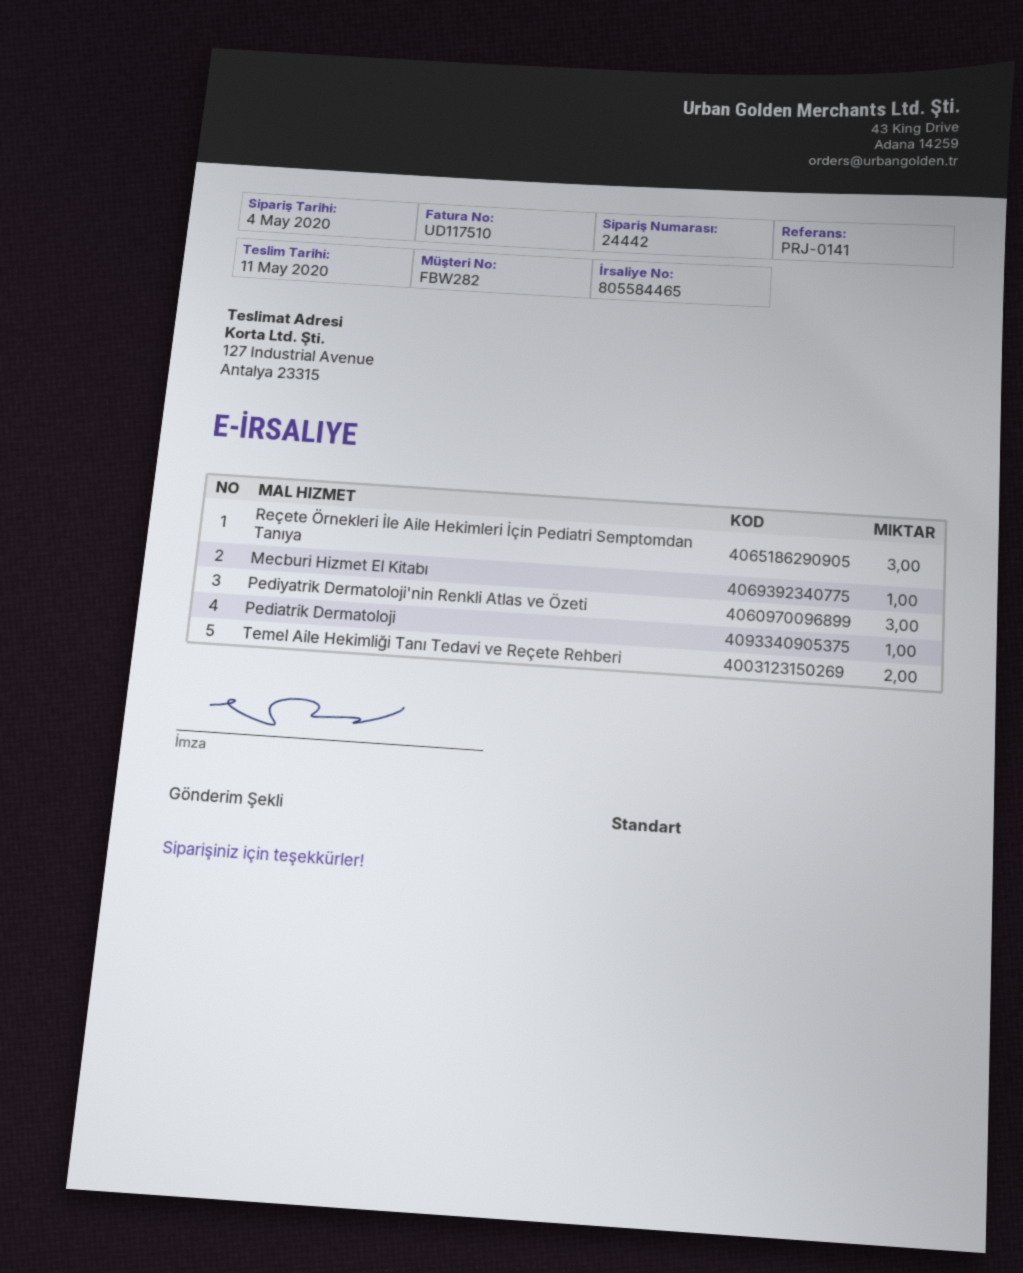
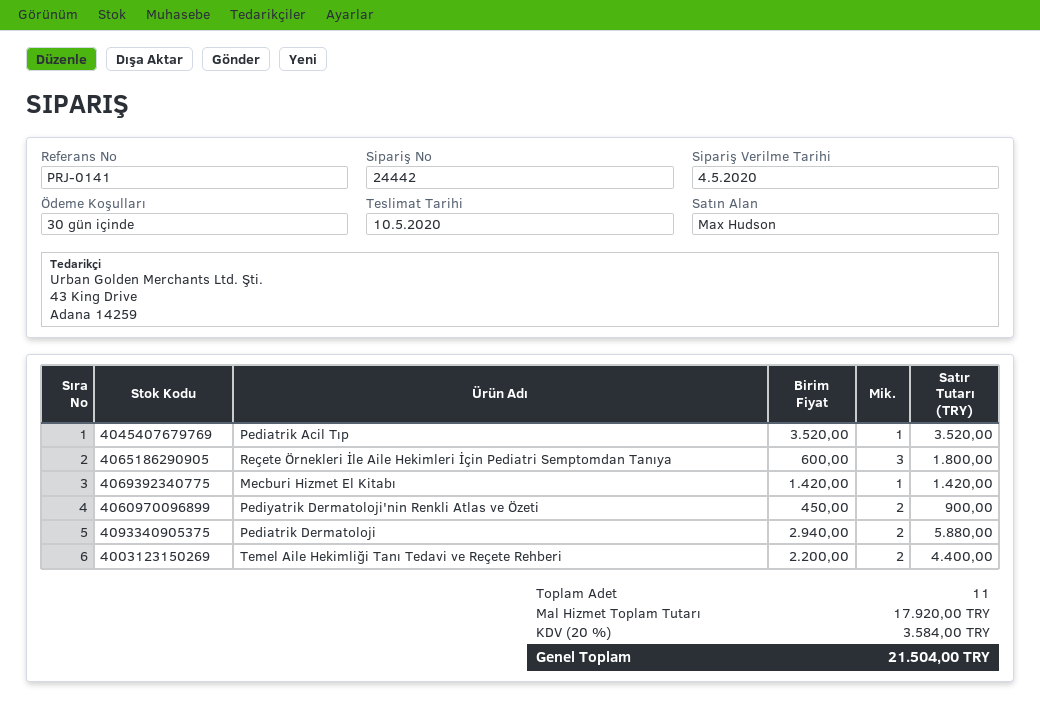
delivery date: 2020-05-11 -> 2020-05-10
Pediyatrik Dermatoloji'nin Renkli Atlas ve Özeti: 3 -> 2
Pediatrik Dermatoloji: 1 -> 2
Pediatrik Acil Tıp: none -> 1

